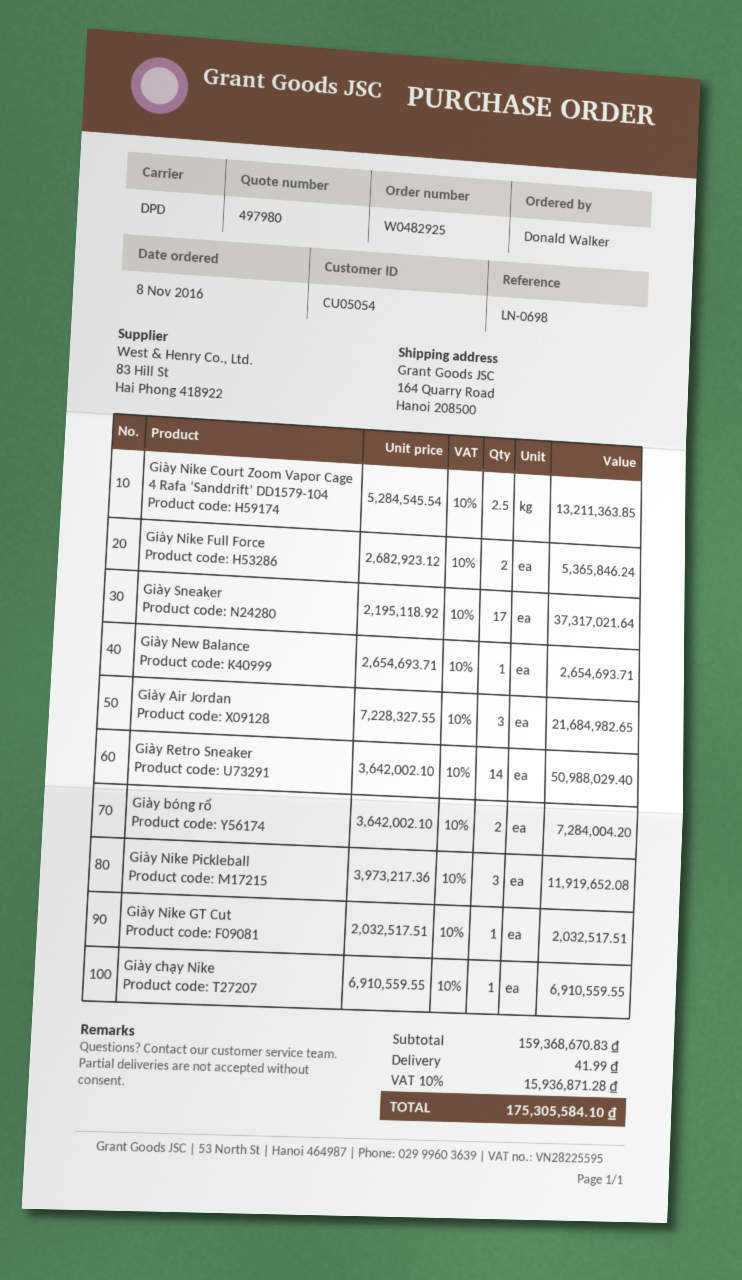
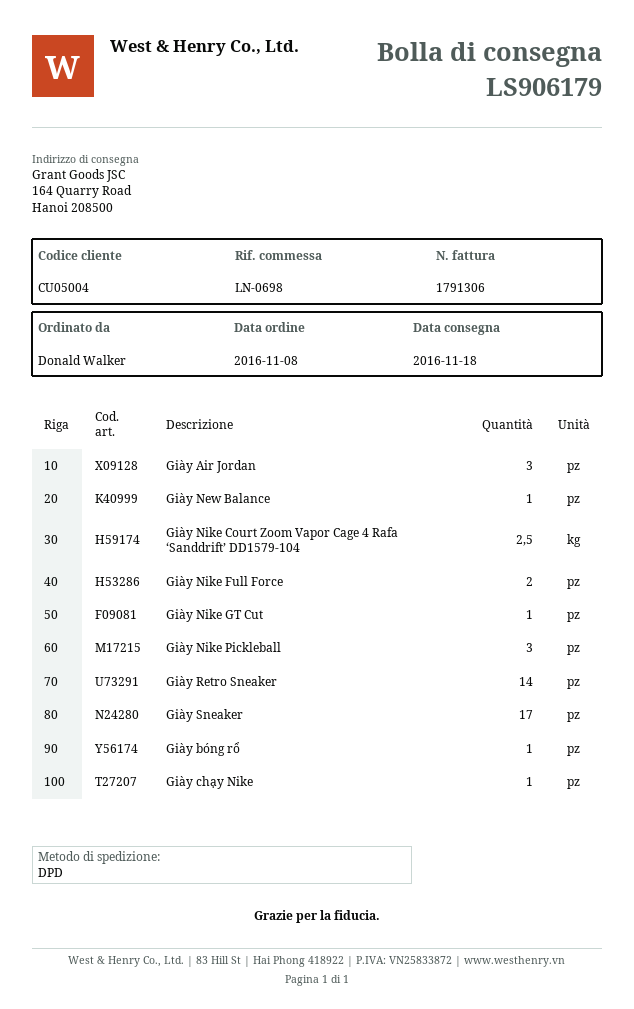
customer number: CU05054 -> CU05004
Giày bóng rổ: 2 -> 1

